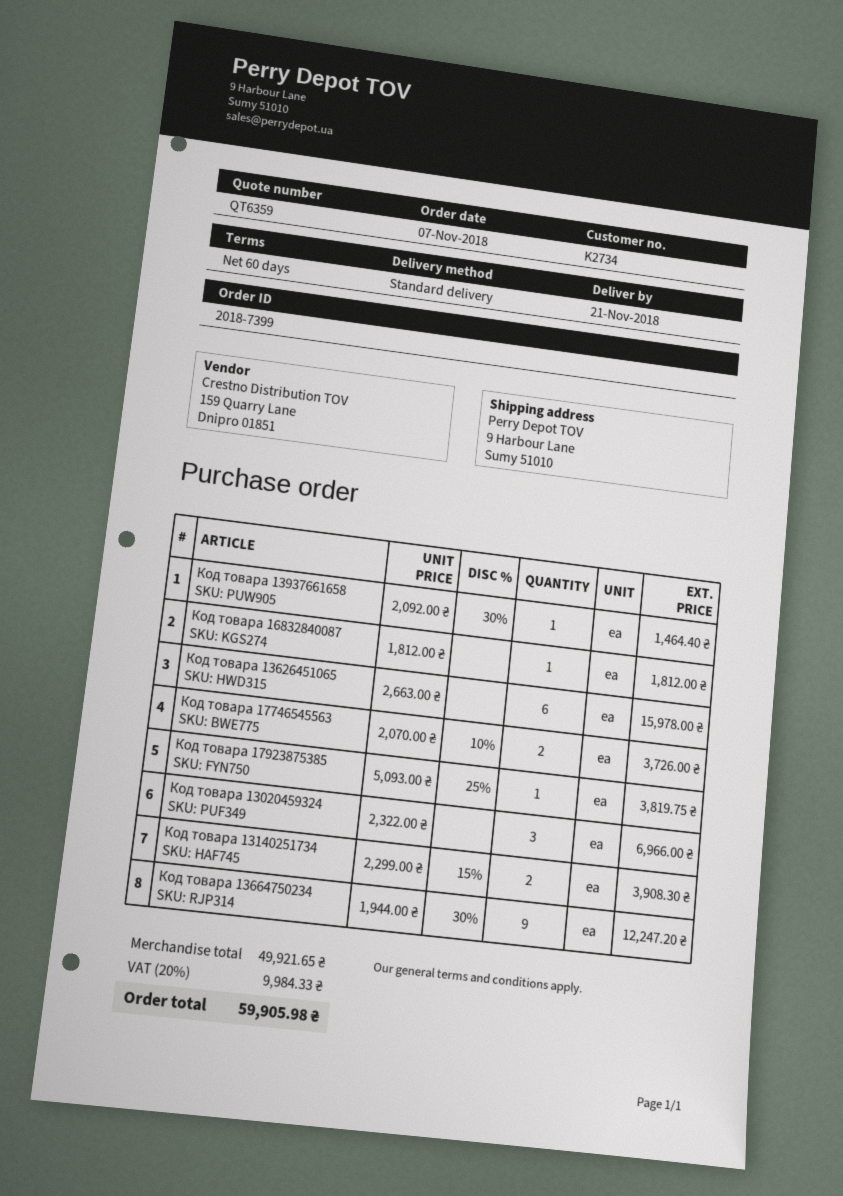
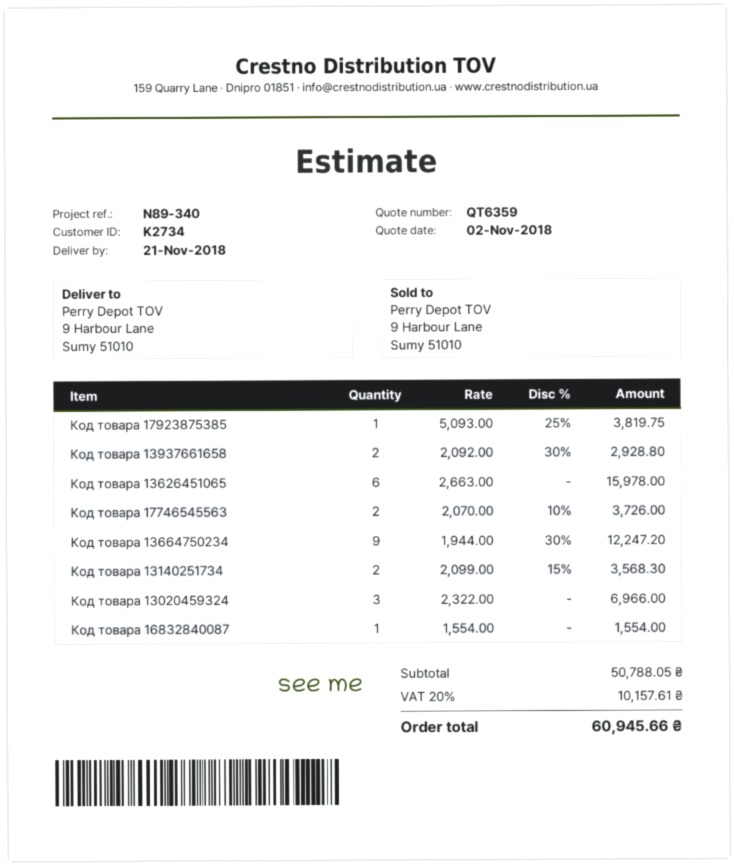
Код товара 13937661658: 1 x 2092.00 - 30% = 1464.40 -> 2 x 2092.00 - 30% = 2928.80
Код товара 16832840087: 1 x 1812.00 = 1812.00 -> 1 x 1554.00 = 1554.00
Код товара 13140251734: 2 x 2299.00 - 15% = 3908.30 -> 2 x 2099.00 - 15% = 3568.30
subtotal: 49921.65 -> 50788.05
tax: 20% = 9984.33 -> 20% = 10157.61
total: 59905.98 -> 60945.66

